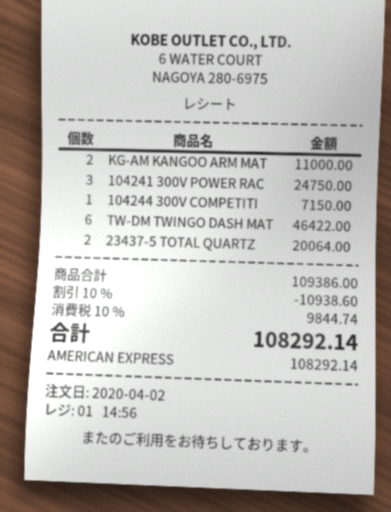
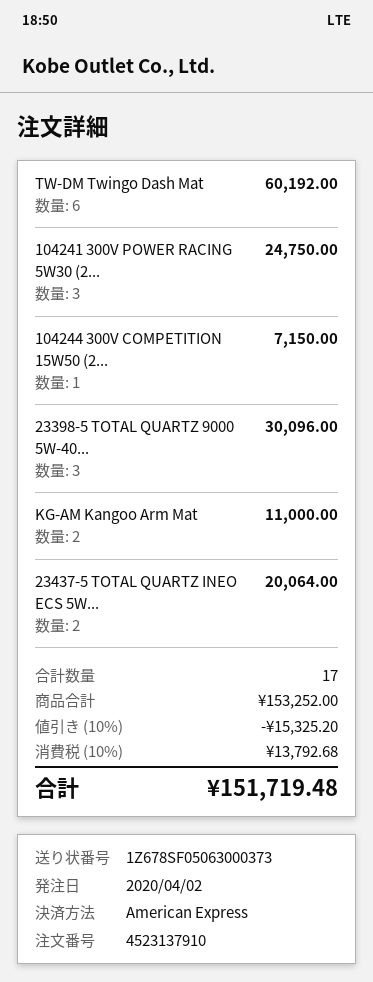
TW-DM TWINGO DASH MAT: 6 for 46422.00 -> 6 for 60192.00
23398-5 TOTAL QUARTZ 9000 5W-40...: none -> 3 for 30096.00
subtotal: 109386.00 -> 153252.00
discount: 10% = 10938.60 -> 10% = 15325.20
tax: 10% = 9844.74 -> 10% = 13792.68
total: 108292.14 -> 151719.48

